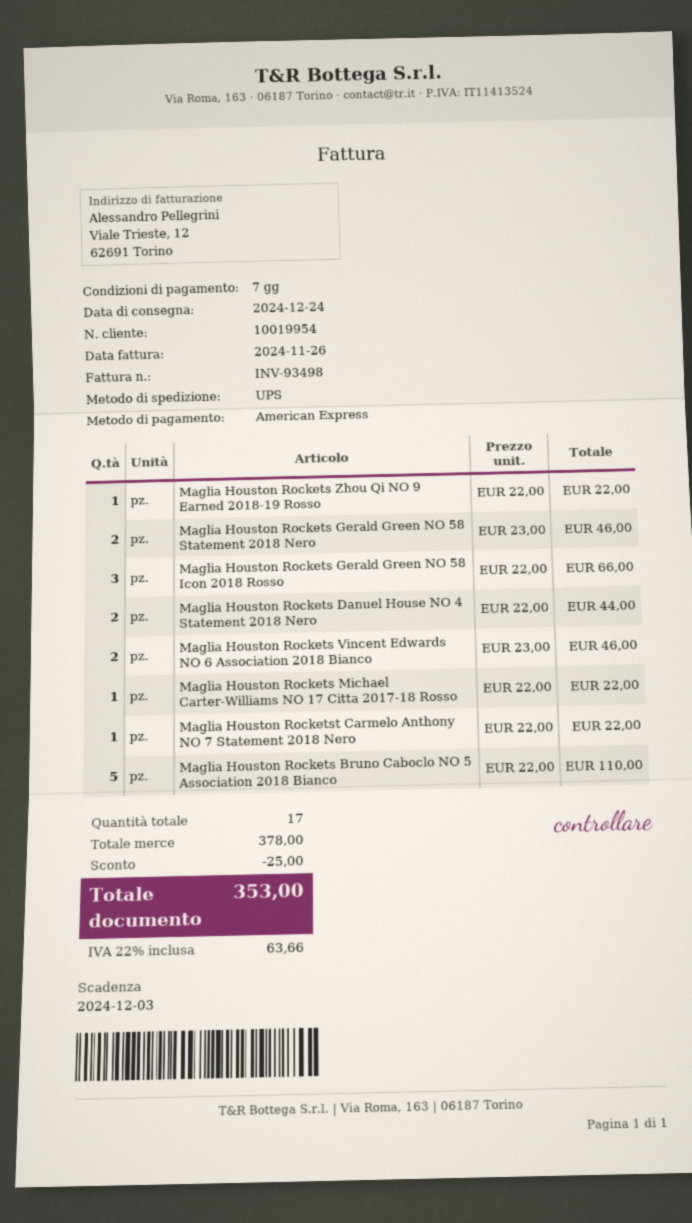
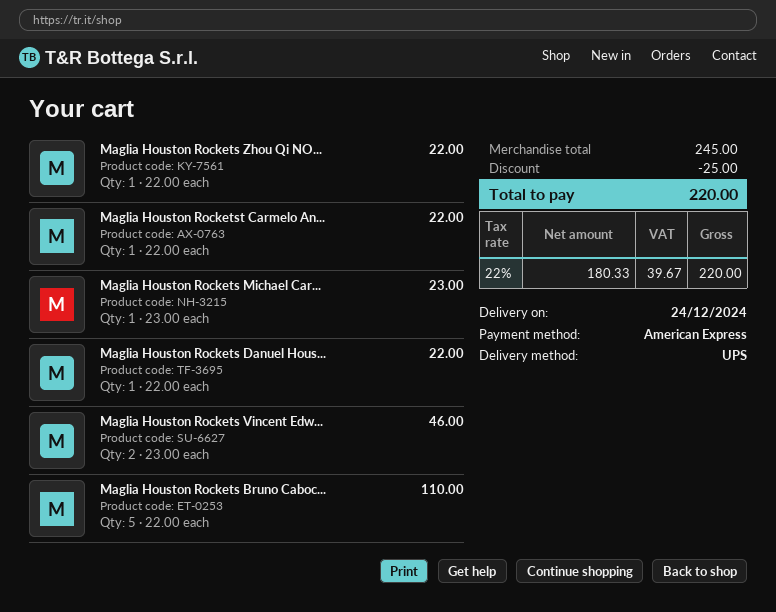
Maglia Houston Rockets Gerald Green NO 58 Statement 2018 Nero: 2 x 23.00 = 46.00 -> none
Maglia Houston Rockets Gerald Green NO 58 Icon 2018 Rosso: 3 x 22.00 = 66.00 -> none
Maglia Houston Rockets Danuel House NO 4 Statement 2018 Nero: 2 x 22.00 = 44.00 -> 1 x 22.00 = 22.00
Maglia Houston Rockets Michael Carter-Williams NO 17 Citta 2017-18 Rosso: 1 x 22.00 = 22.00 -> 1 x 23.00 = 23.00
subtotal: 378.00 -> 245.00
tax: 22% = 63.66 -> 22% = 39.67
total: 353.00 -> 220.00

